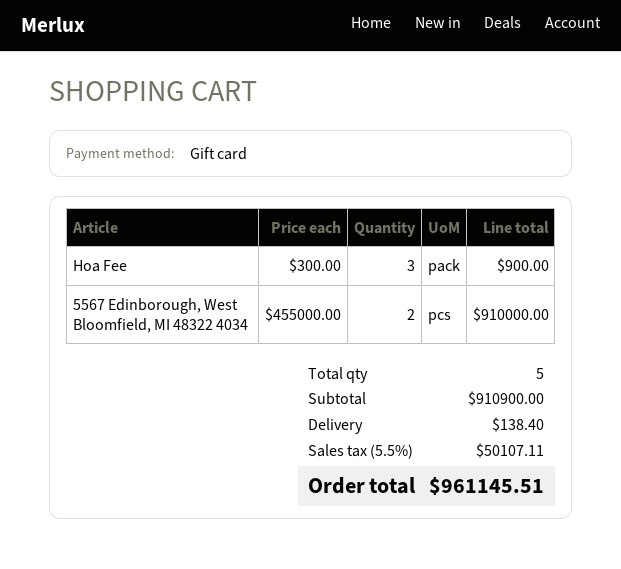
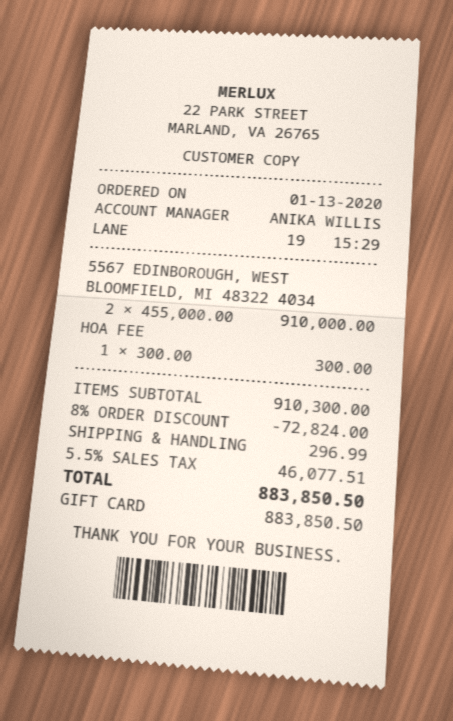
Hoa Fee: 3 x 300.00 = 900.00 -> 1 x 300.00 = 300.00
subtotal: 910900.00 -> 910300.00
discount: none -> 8% = 72824.00
shipping: 138.40 -> 296.99
tax: 5.5% = 50107.11 -> 5.5% = 46077.51
total: 961145.51 -> 883850.50

